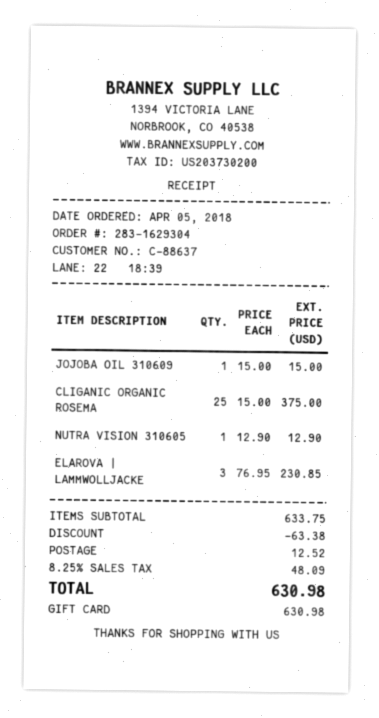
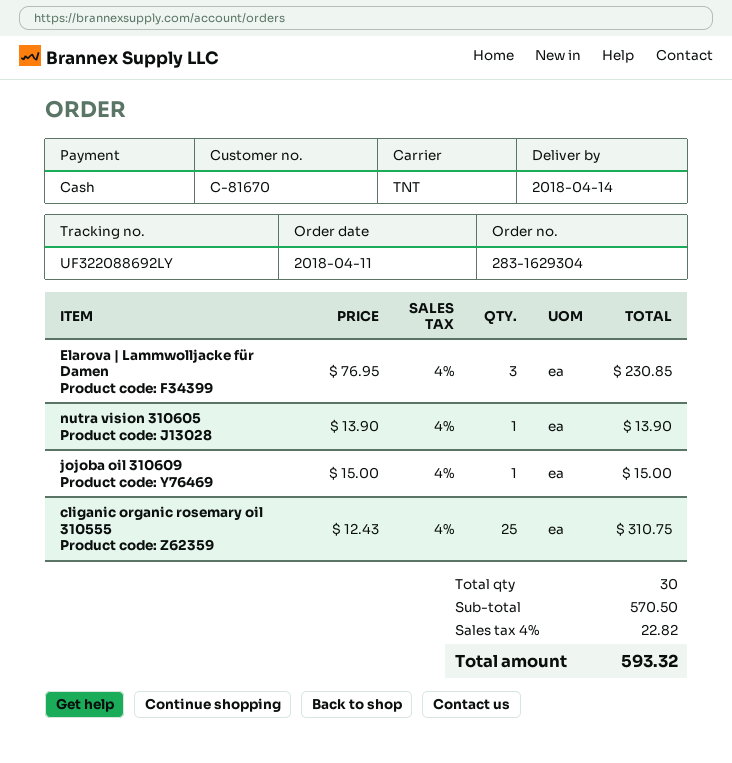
order date: 2018-04-05 -> 2018-04-11
customer number: C-88637 -> C-81670
payment method: gift card -> cash
CLIGANIC ORGANIC ROSEMA: 25 x 15.00 = 375.00 -> 25 x 12.43 = 310.75
NUTRA VISION 310605: 1 x 12.90 = 12.90 -> 1 x 13.90 = 13.90
subtotal: 633.75 -> 570.50
discount: 63.38 -> none
shipping: 12.52 -> none
tax: 8.25% = 48.09 -> 4% = 22.82
total: 630.98 -> 593.32

